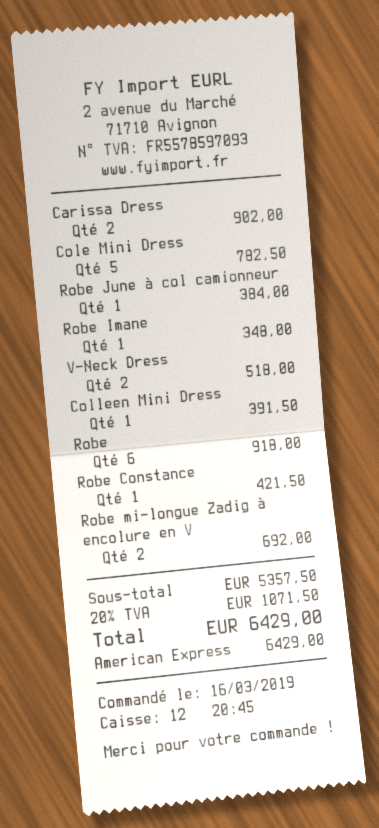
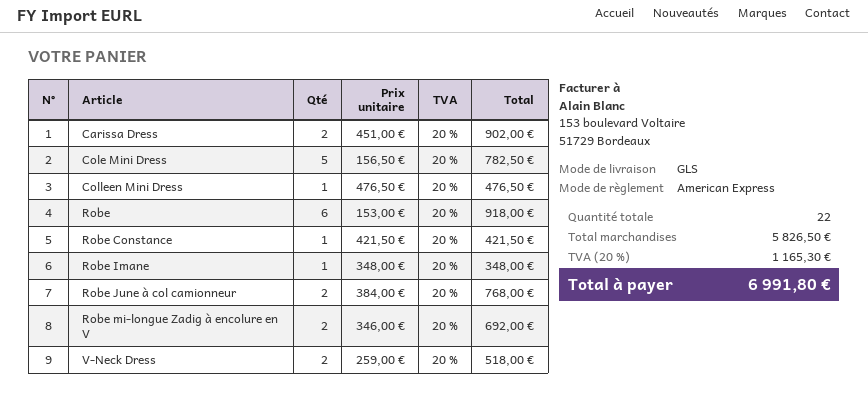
Robe June à col camionneur: 1 for 384.00 -> 2 for 768.00
Colleen Mini Dress: 1 for 391.50 -> 1 for 476.50
subtotal: 5357.50 -> 5826.50
tax: 20% = 1071.50 -> 20% = 1165.30
total: 6429.00 -> 6991.80

